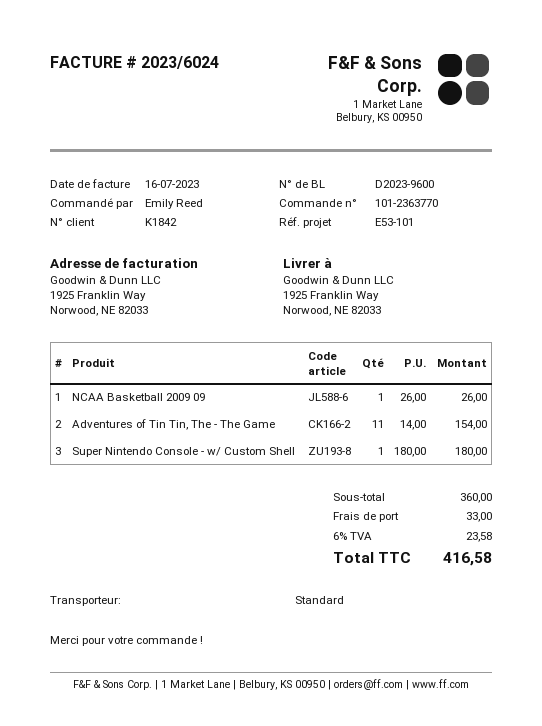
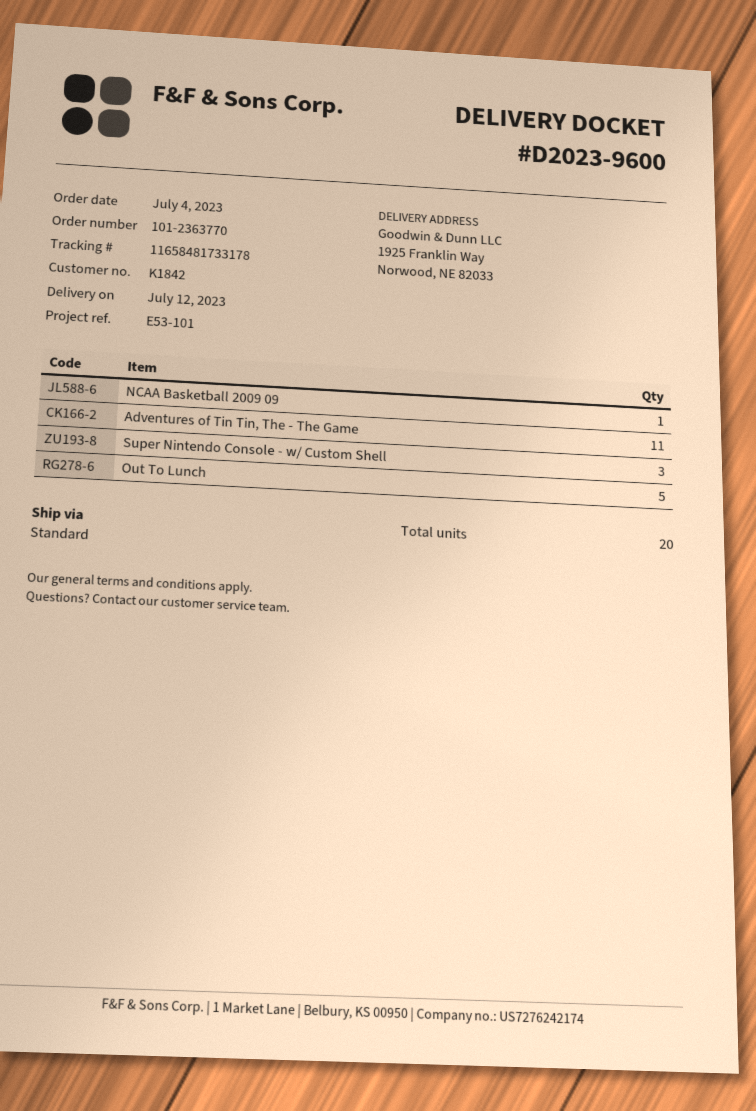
Super Nintendo Console - w/ Custom Shell: 1 -> 3
Out To Lunch: none -> 5

